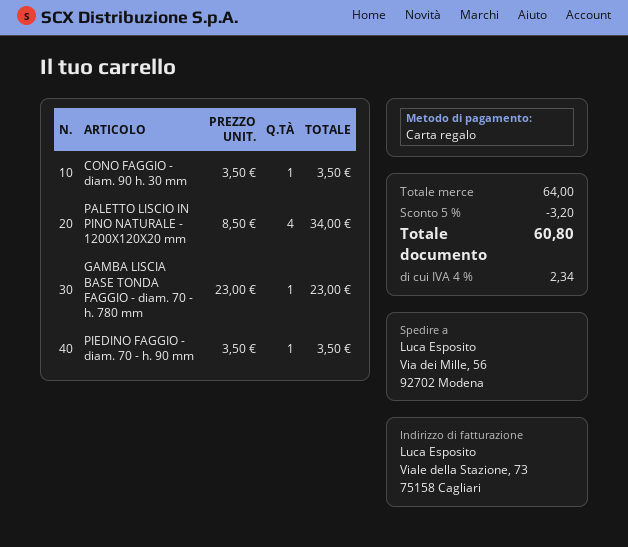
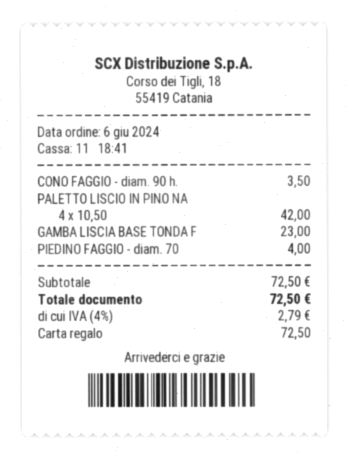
PALETTO LISCIO IN PINO NATURALE - 1200X120X20 mm: 4 x 8.50 = 34.00 -> 4 x 10.50 = 42.00
PIEDINO FAGGIO - diam. 70 - h. 90 mm: 1 x 3.50 = 3.50 -> 1 x 4.00 = 4.00
subtotal: 64.00 -> 72.50
discount: 5% = 3.20 -> none
tax: 4% = 2.34 -> 4% = 2.79
total: 60.80 -> 72.50

